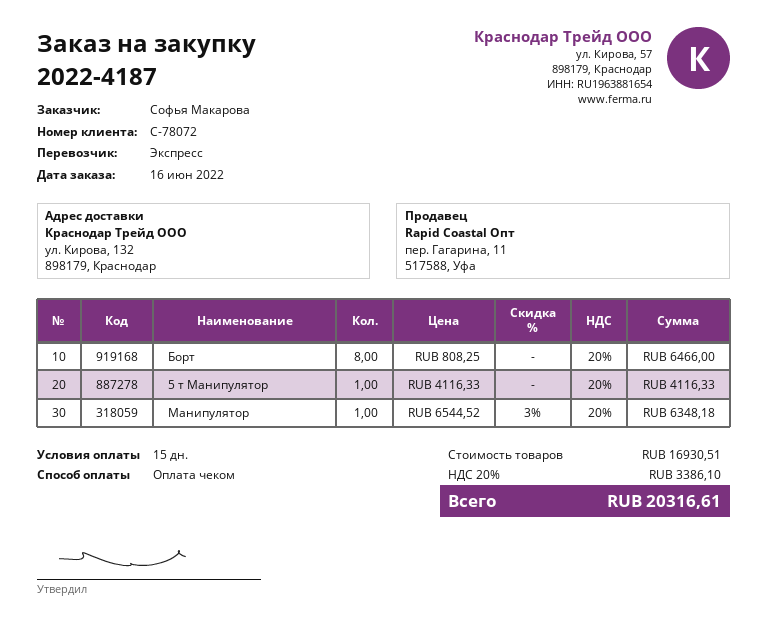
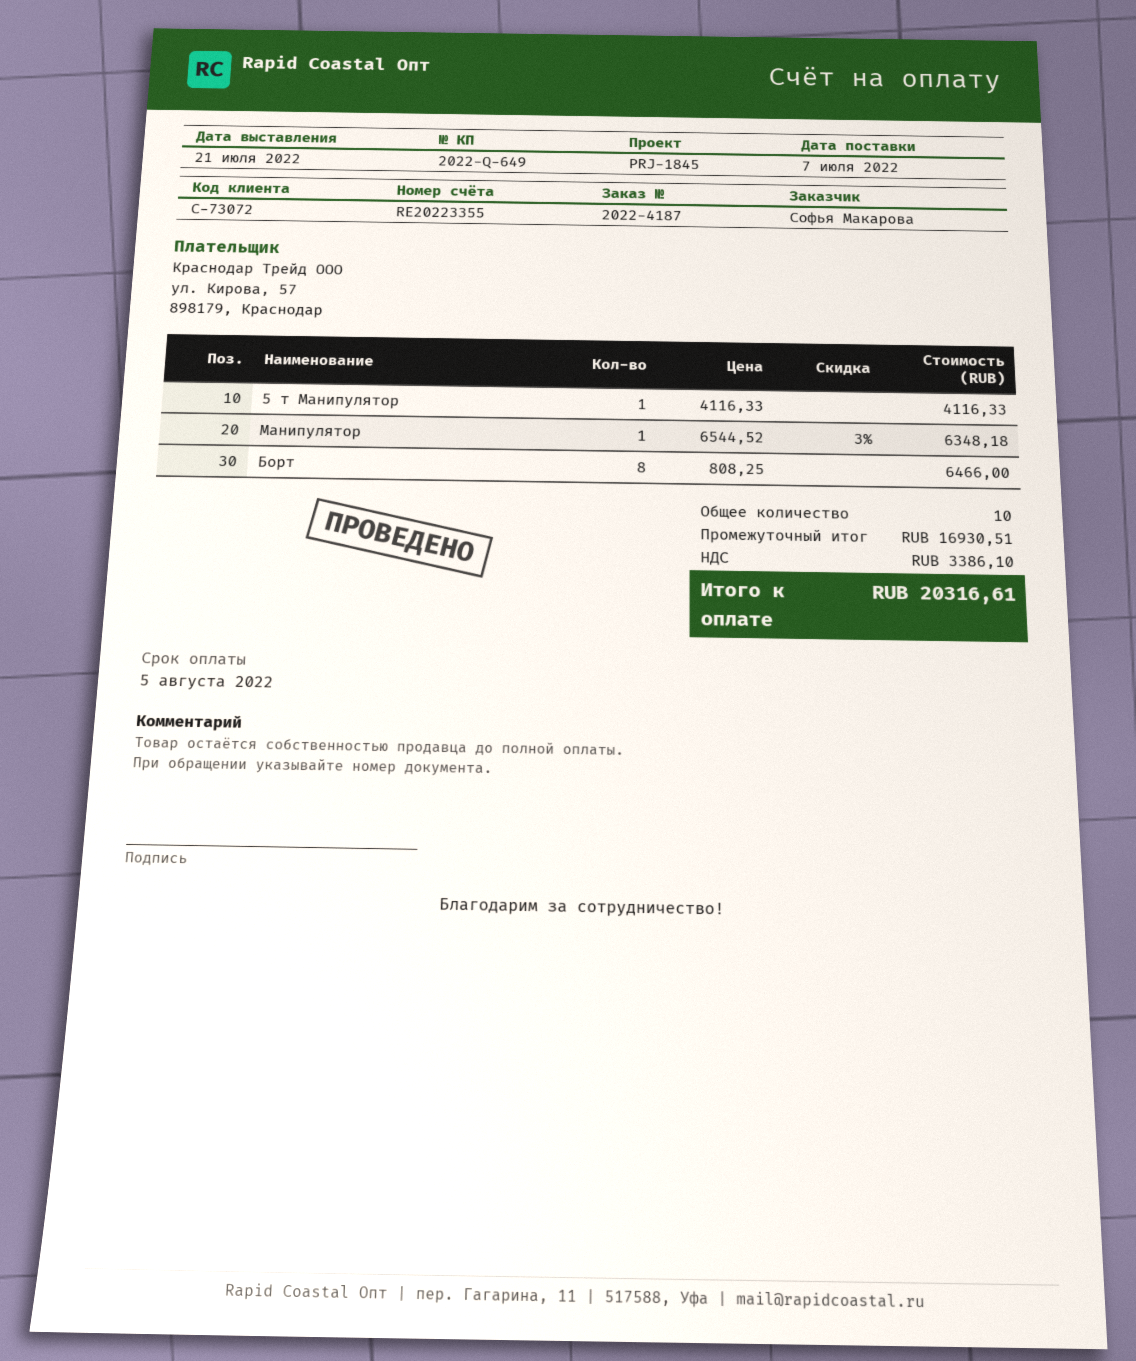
customer number: C-78072 -> C-73072

